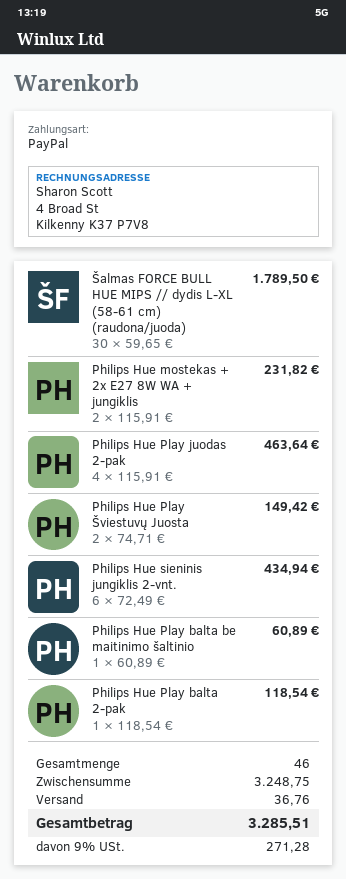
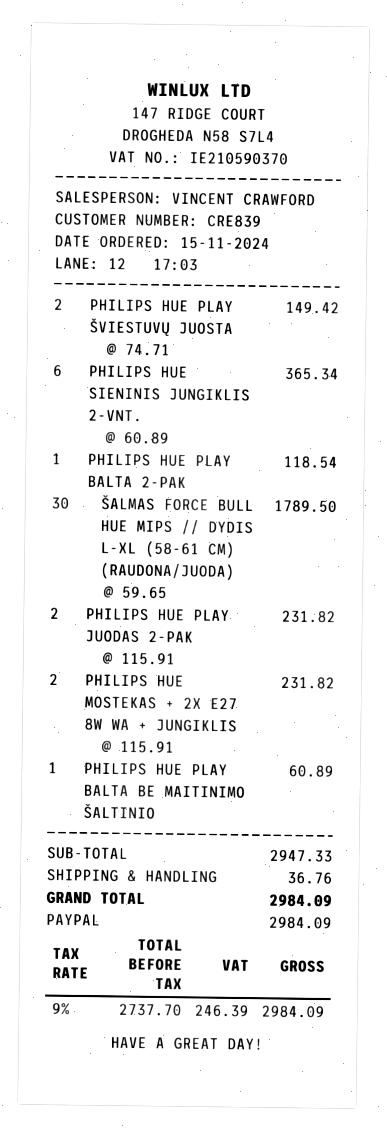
Philips Hue Play juodas 2-pak: 4 x 115.91 = 463.64 -> 2 x 115.91 = 231.82
Philips Hue sieninis jungiklis 2-vnt.: 6 x 72.49 = 434.94 -> 6 x 60.89 = 365.34
subtotal: 3248.75 -> 2947.33
tax: 9% = 271.28 -> 9% = 246.39
total: 3285.51 -> 2984.09

